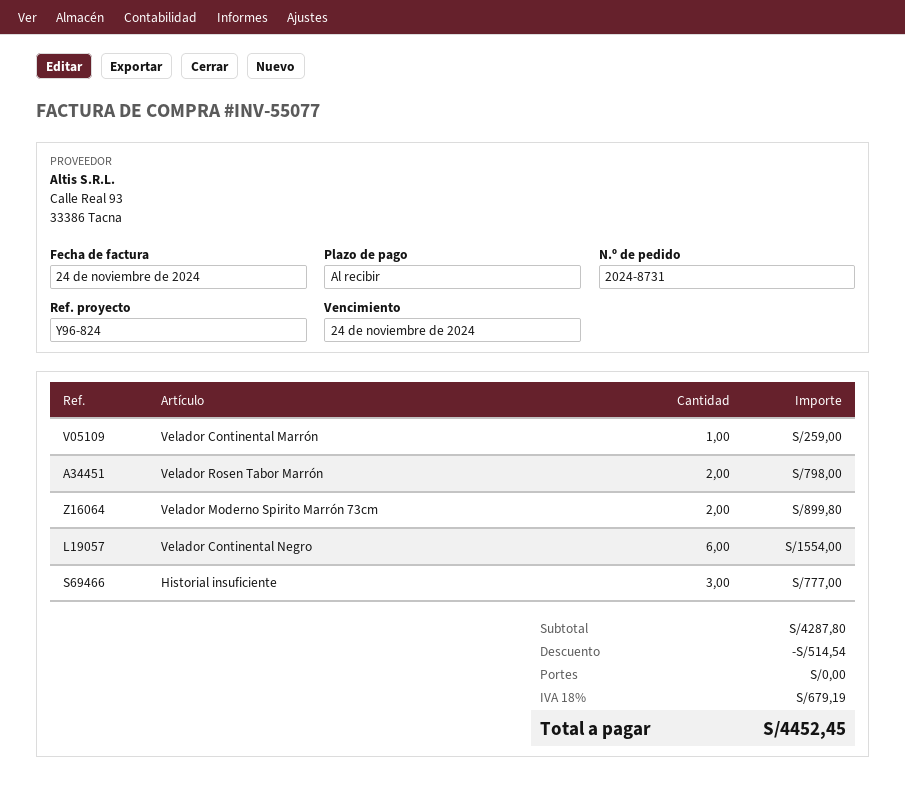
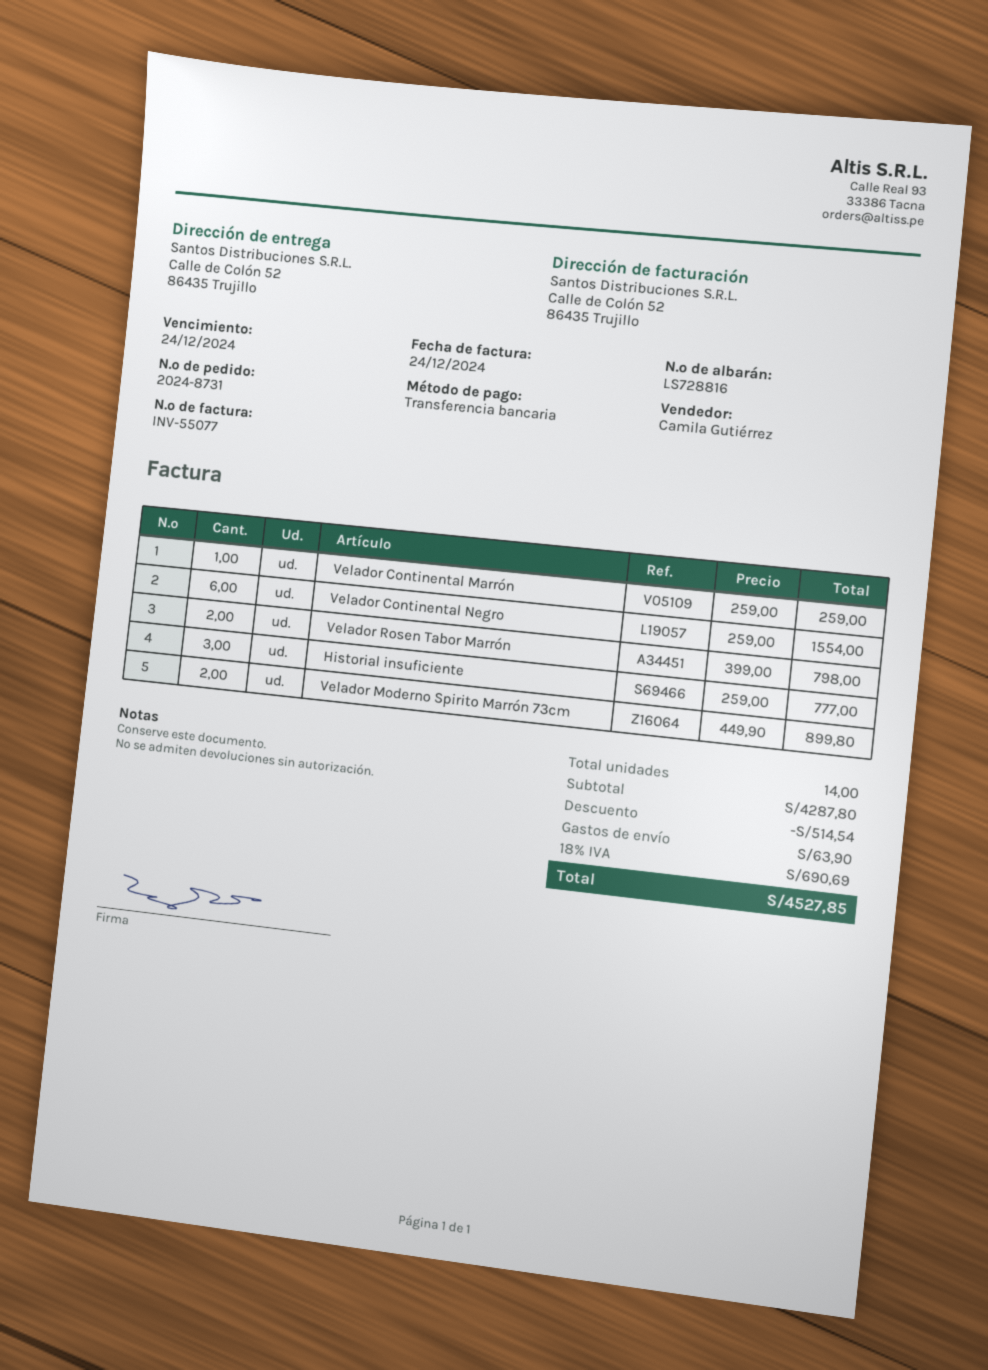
invoice date: 2024-11-24 -> 2024-12-24
due date: 2024-11-24 -> 2024-12-24
shipping: 0.00 -> 63.90
tax: 18% = 679.19 -> 18% = 690.69
total: 4452.45 -> 4527.85

